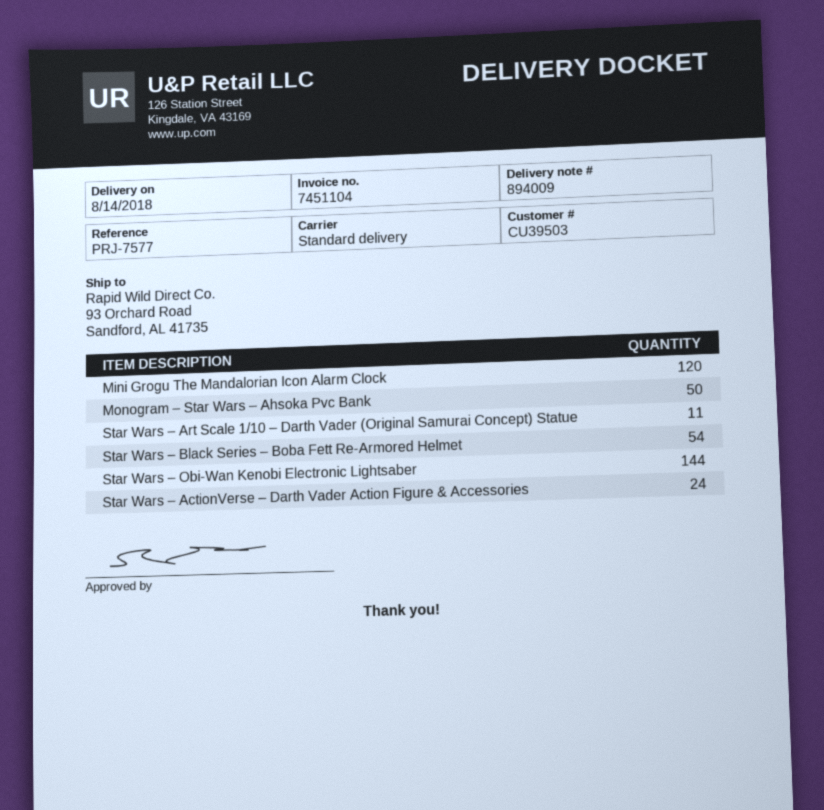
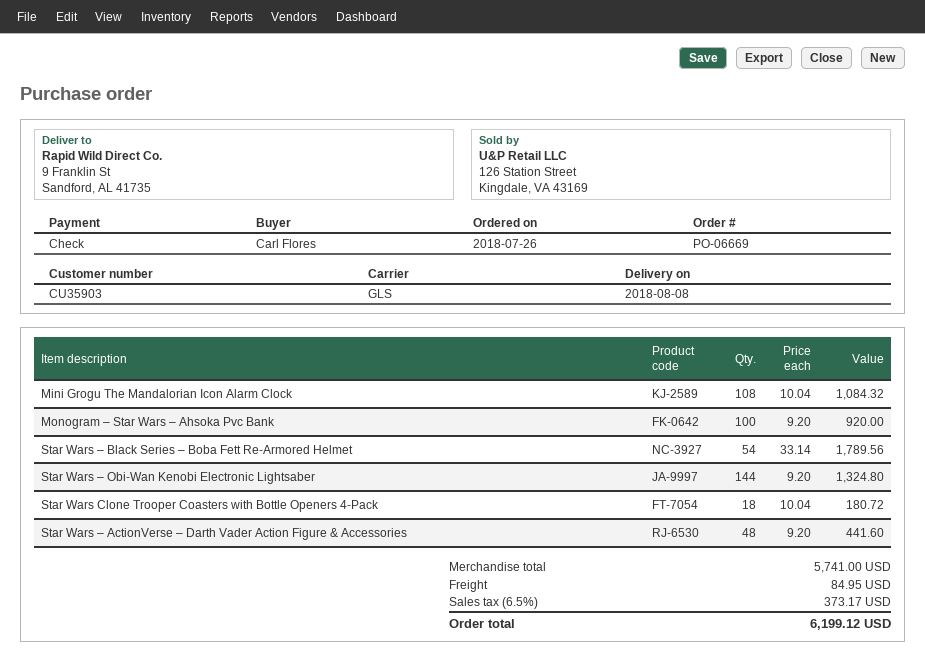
delivery date: 2018-08-14 -> 2018-08-08
customer number: CU39503 -> CU35903
shipping method: standard -> GLS
ship to: 93 Orchard Road, Sandford, AL 41735 -> 9 Franklin St, Sandford, AL 41735
Mini Grogu The Mandalorian Icon Alarm Clock: 120 -> 108
Monogram – Star Wars – Ahsoka Pvc Bank: 50 -> 100
Star Wars – Art Scale 1/10 – Darth Vader (Original Samurai Concept) Statue: 11 -> none
Star Wars – ActionVerse – Darth Vader Action Figure & Accessories: 24 -> 48
Star Wars Clone Trooper Coasters with Bottle Openers 4-Pack: none -> 18

